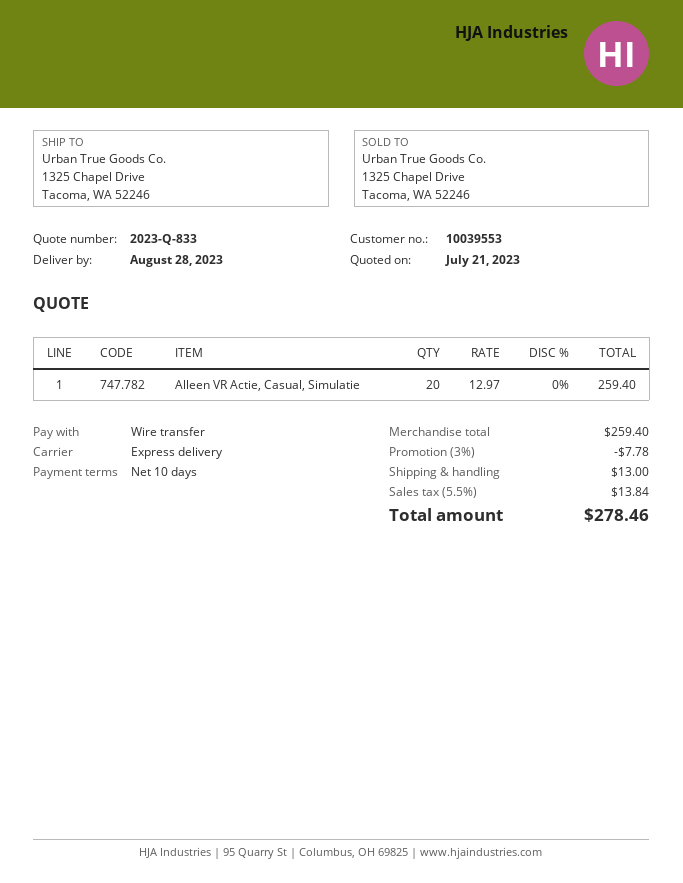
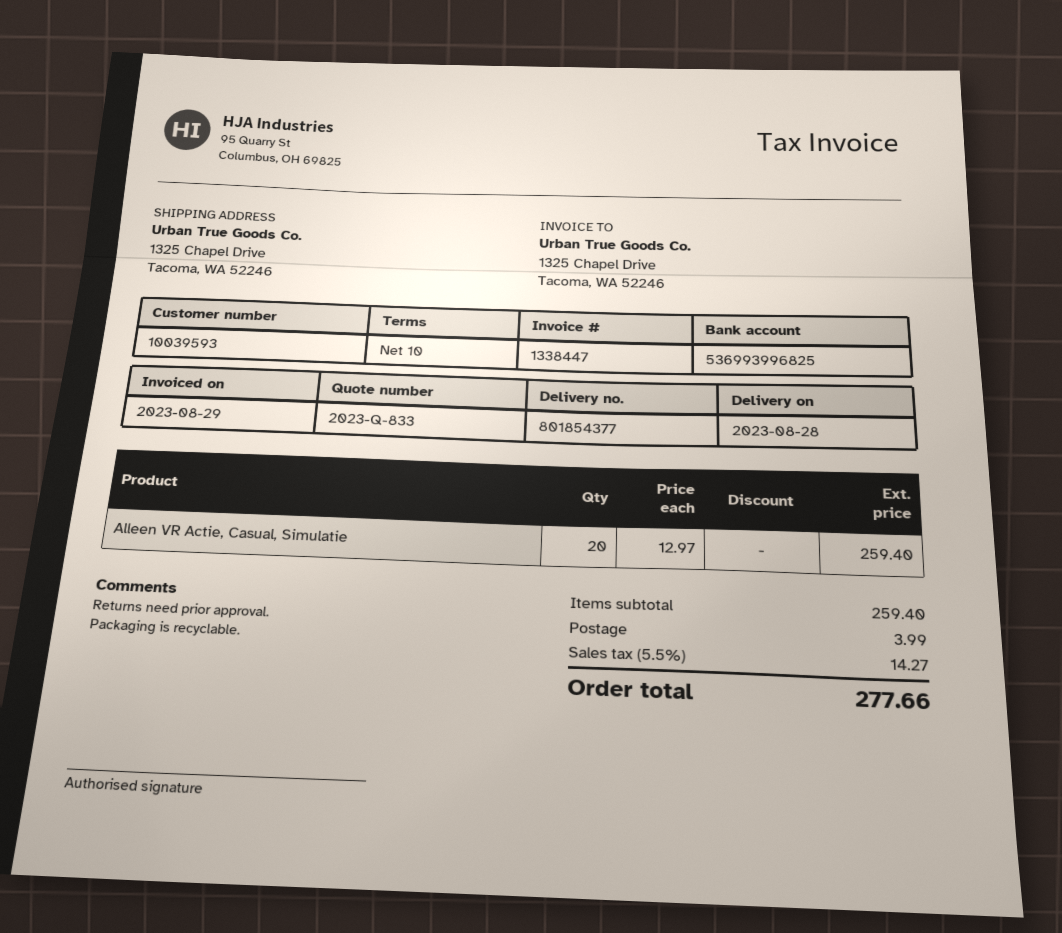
customer number: 10039553 -> 10039593
discount: 3% = 7.78 -> none
shipping: 13.00 -> 3.99
tax: 5.5% = 13.84 -> 5.5% = 14.27
total: 278.46 -> 277.66

